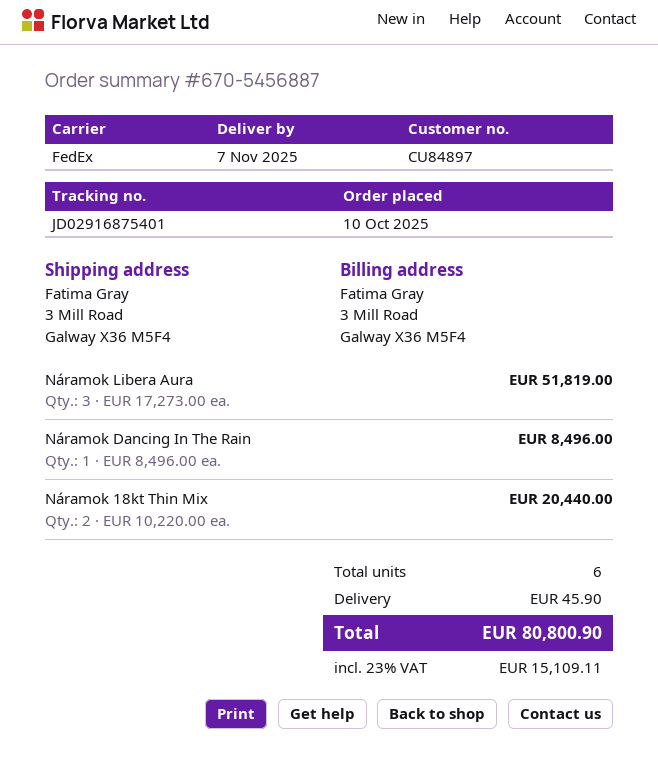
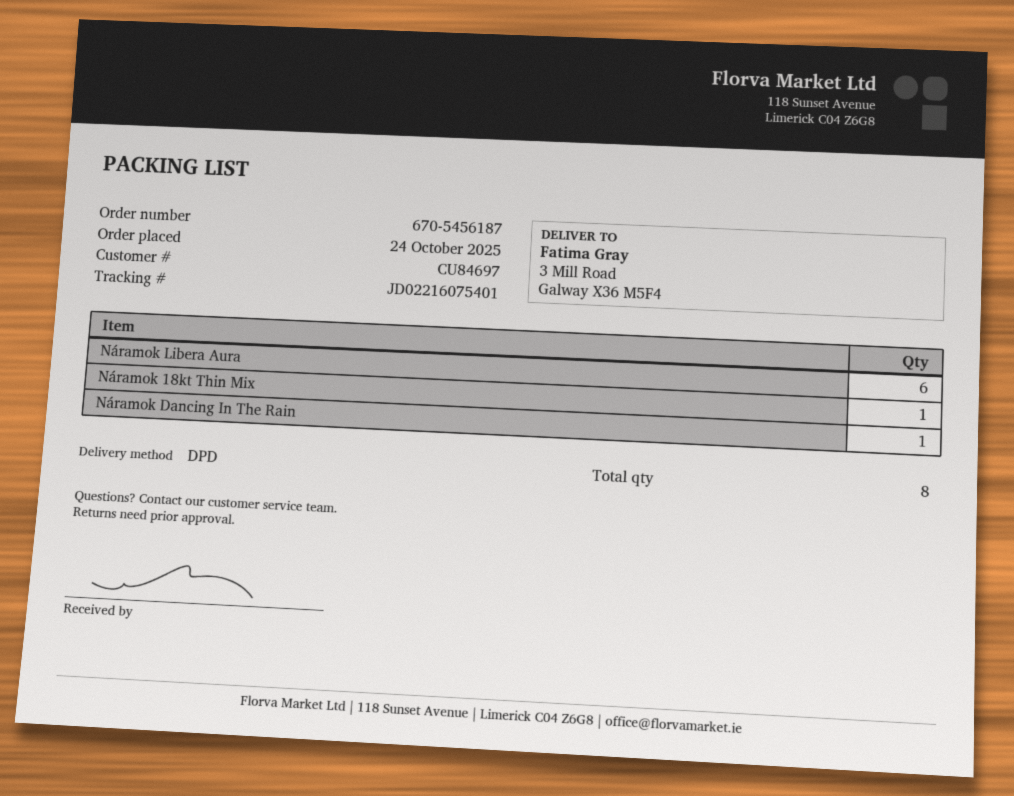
order number: 670-5456887 -> 670-5456187
order date: 2025-10-10 -> 2025-10-24
customer number: CU84897 -> CU84697
shipping method: FedEx -> DPD
tracking number: JD02916875401 -> JD02216075401
Náramok Libera Aura: 3 -> 6
Náramok 18kt Thin Mix: 2 -> 1
total quantity: 6 -> 8

